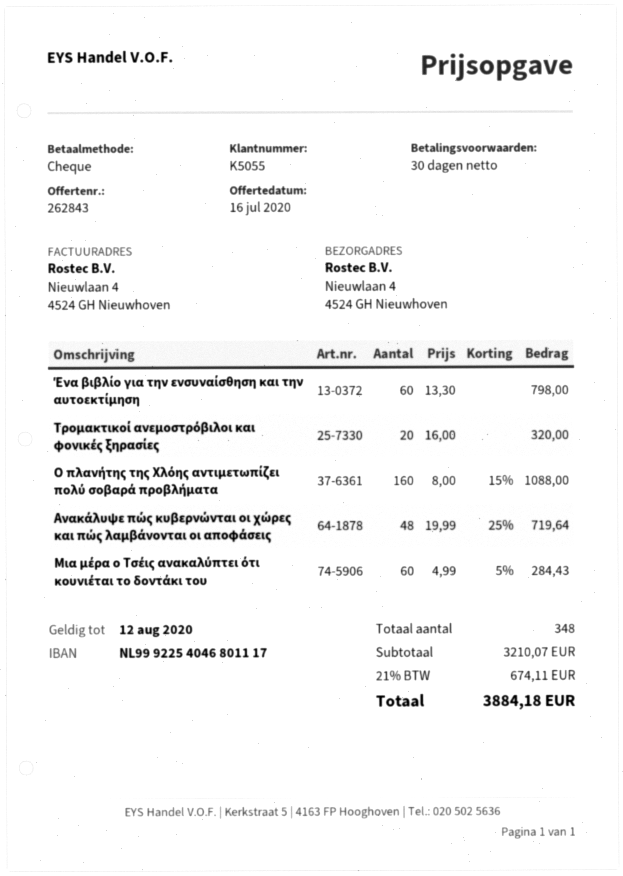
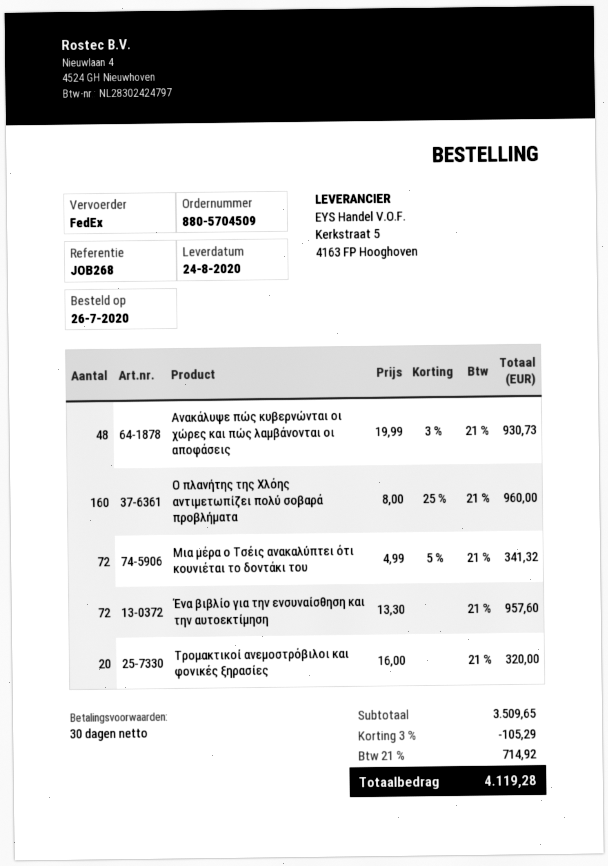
Ένα βιβλίο για την ενσυναίσθηση και την αυτοεκτίμηση: 60 x 13.30 = 798.00 -> 72 x 13.30 = 957.60
Ο πλανήτης της Χλόης αντιμετωπίζει πολύ σοβαρά προβλήματα: 160 x 8.00 - 15% = 1088.00 -> 160 x 8.00 - 25% = 960.00
Ανακάλυψε πώς κυβερνώνται οι χώρες και πώς λαμβάνονται οι αποφάσεις: 48 x 19.99 - 25% = 719.64 -> 48 x 19.99 - 3% = 930.73
Μια μέρα ο Τσέις ανακαλύπτει ότι κουνιέται το δοντάκι του: 60 x 4.99 - 5% = 284.43 -> 72 x 4.99 - 5% = 341.32
subtotal: 3210.07 -> 3509.65
discount: none -> 3% = 105.29
tax: 21% = 674.11 -> 21% = 714.92
total: 3884.18 -> 4119.28

